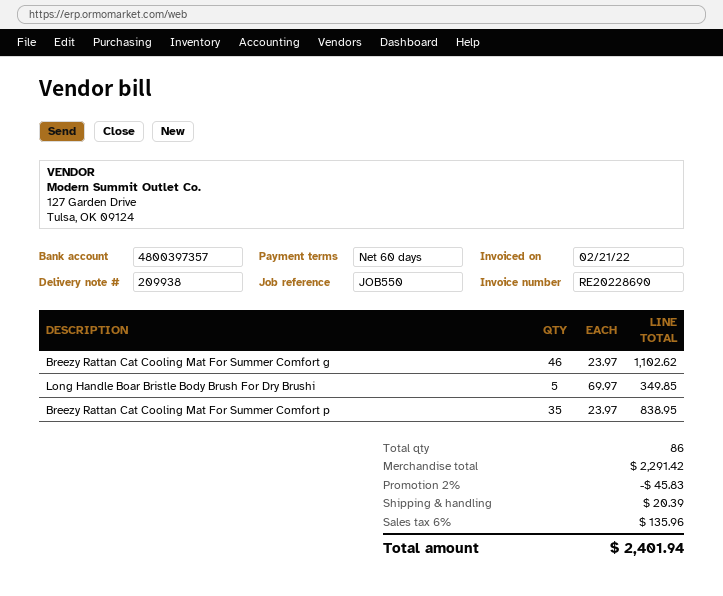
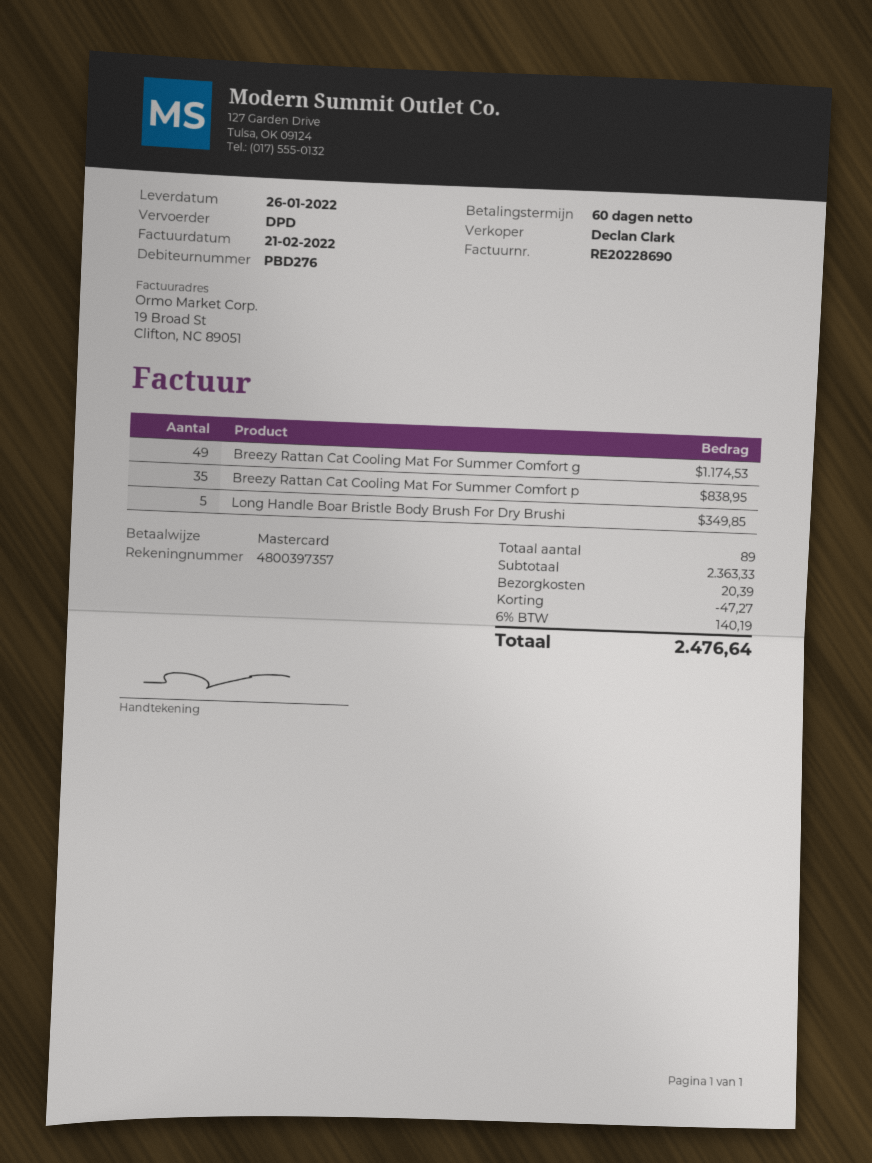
Breezy Rattan Cat Cooling Mat For Summer Comfort g: 46 for 1102.62 -> 49 for 1174.53
total quantity: 86 -> 89
subtotal: 2291.42 -> 2363.33
discount: 45.83 -> 47.27
tax: 6% = 135.96 -> 6% = 140.19
total: 2401.94 -> 2476.64

